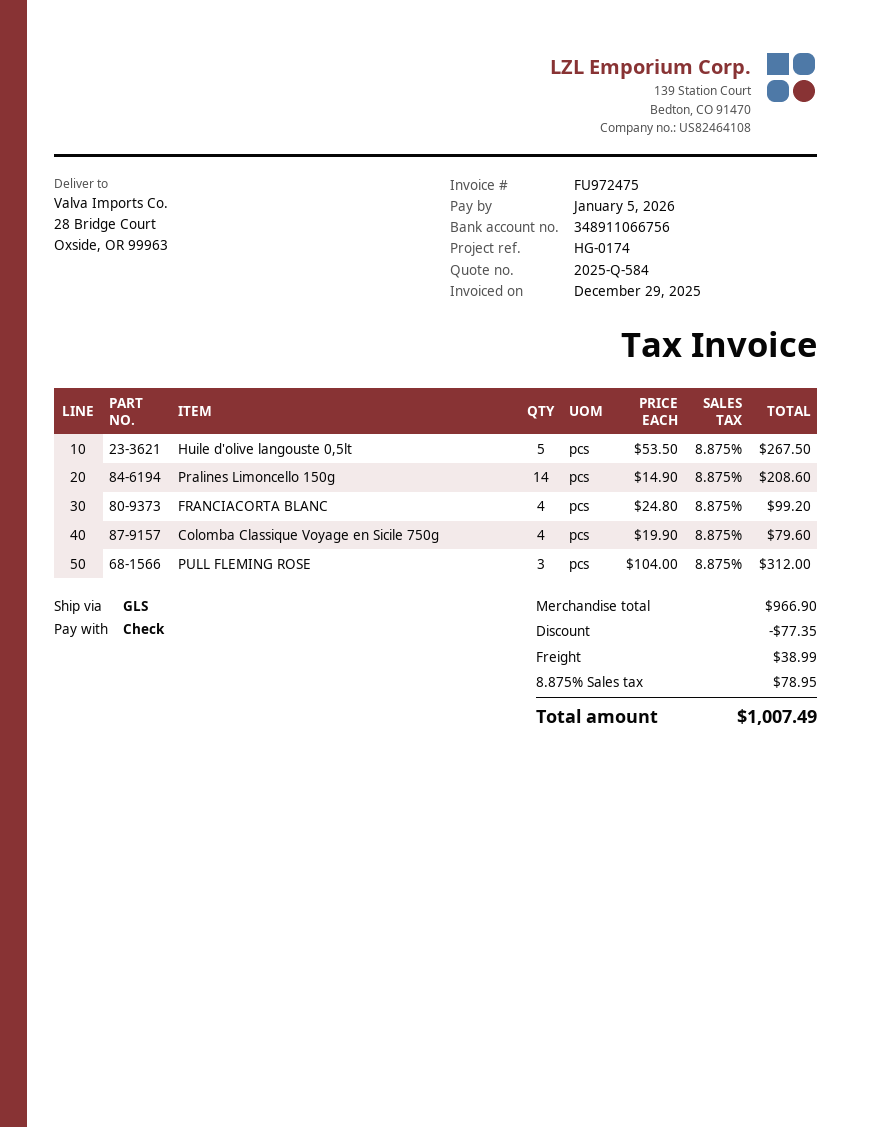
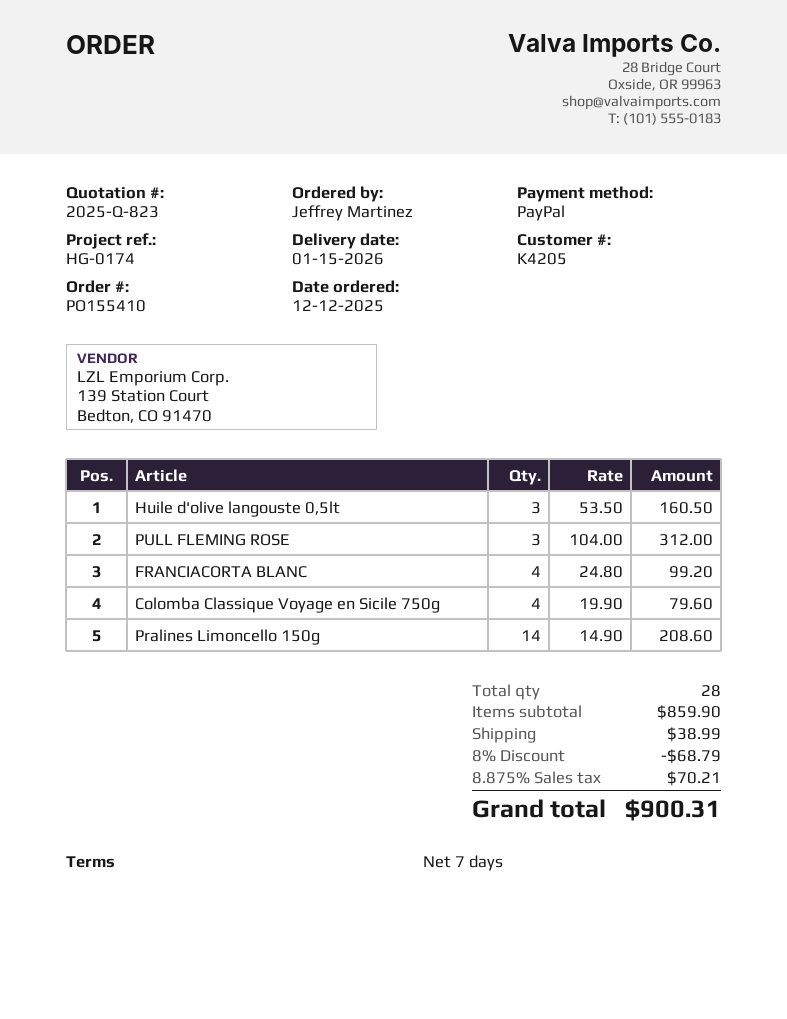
quote number: 2025-Q-584 -> 2025-Q-823
payment method: cheque -> PayPal
Huile d'olive langouste 0,5lt: 5 x 53.50 = 267.50 -> 3 x 53.50 = 160.50
subtotal: 966.90 -> 859.90
discount: 77.35 -> 68.79
tax: 8.875% = 78.95 -> 8.875% = 70.21
total: 1007.49 -> 900.31

